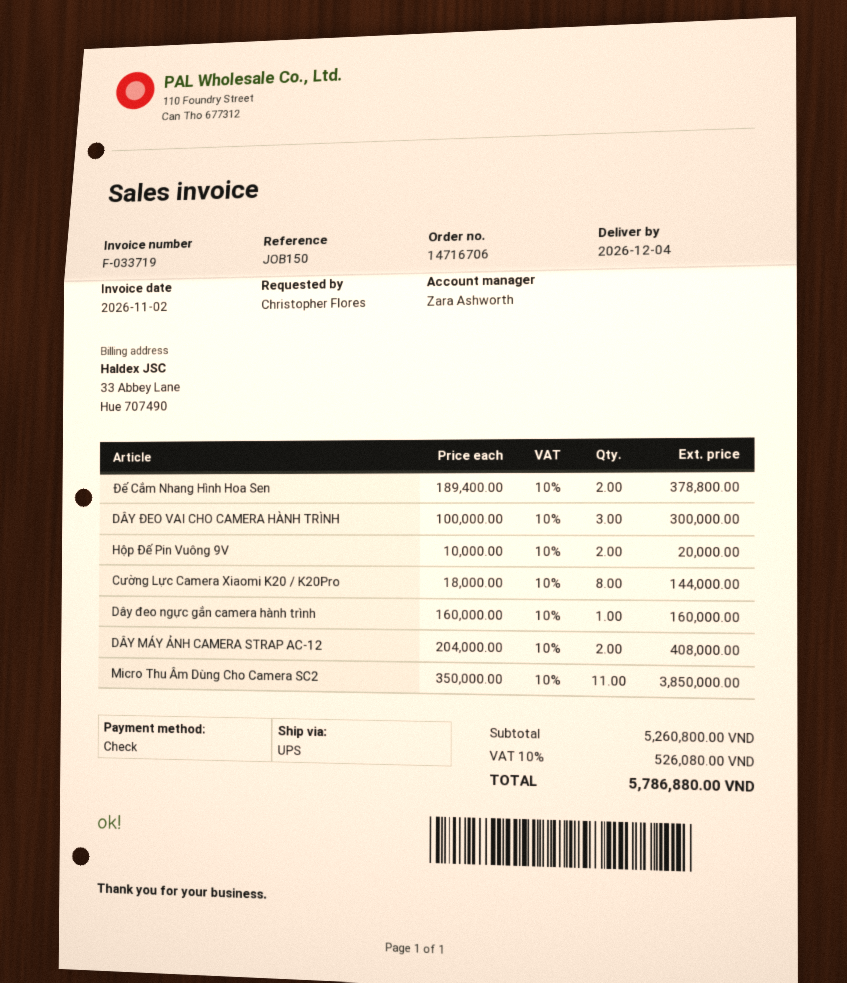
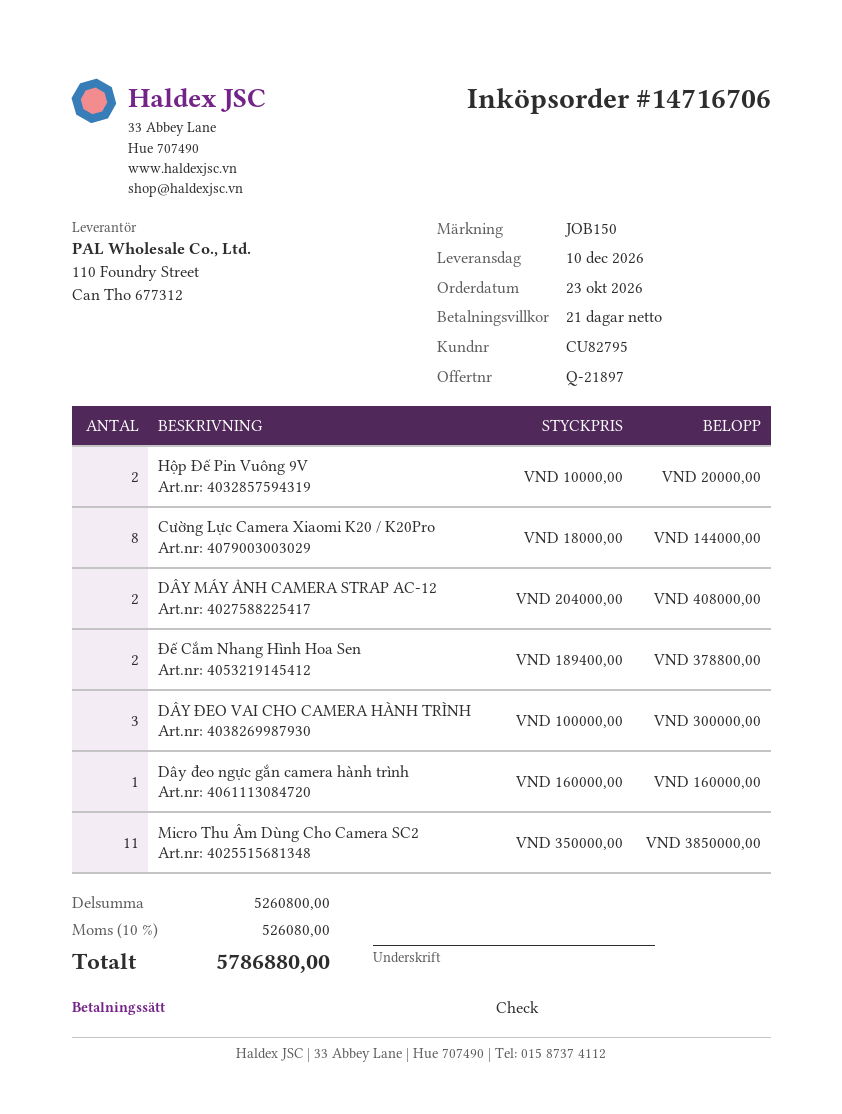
delivery date: 2026-12-04 -> 2026-12-10

